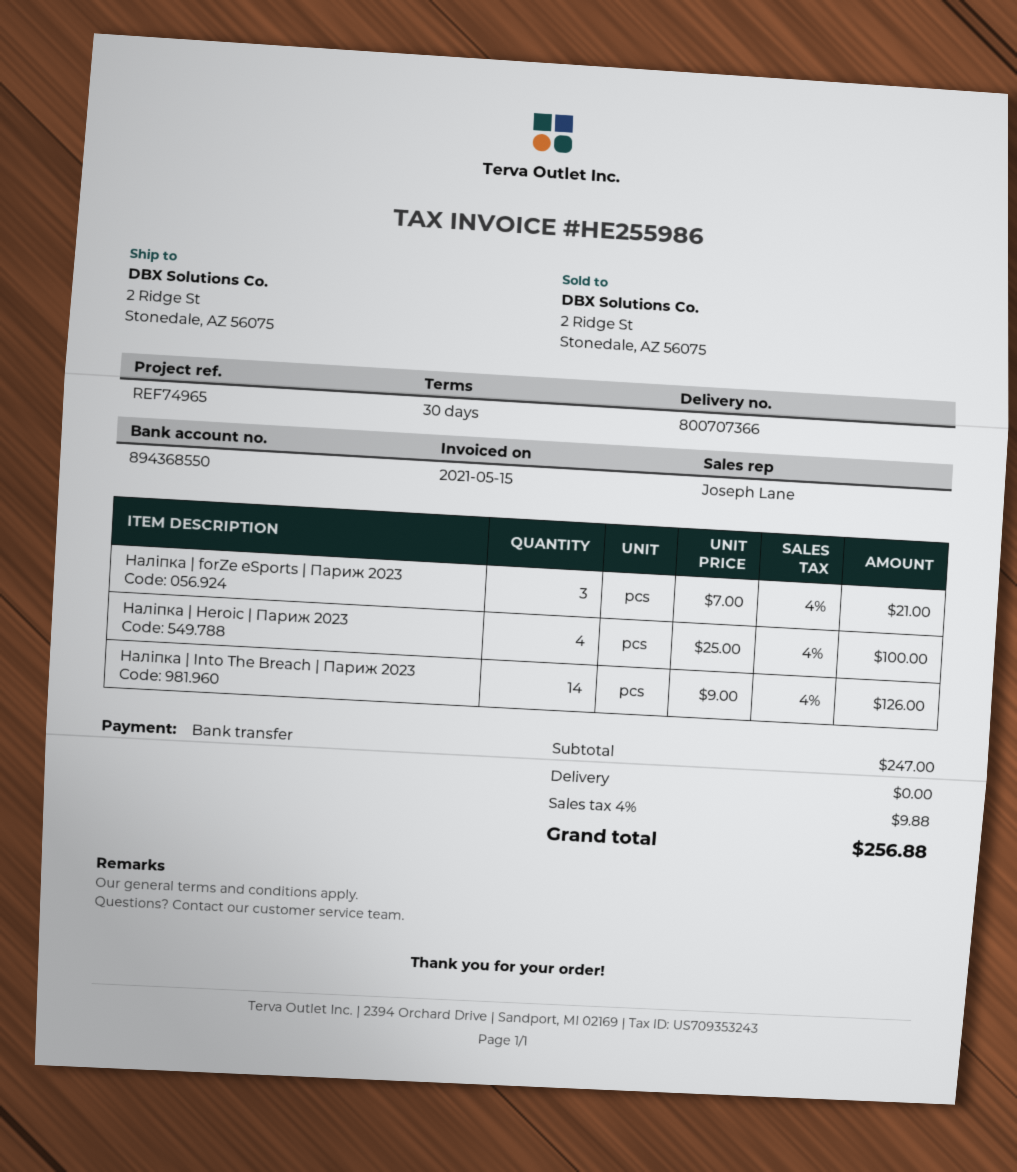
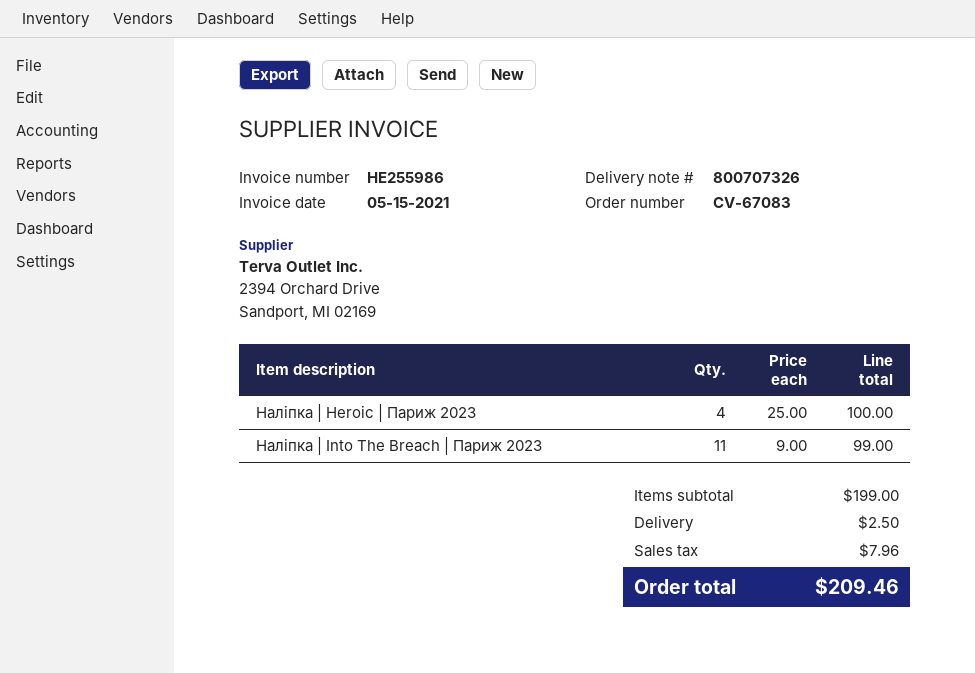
delivery note number: 800707366 -> 800707326
Наліпка | forZe eSports | Париж 2023: 3 x 7.00 = 21.00 -> none
Наліпка | Into The Breach | Париж 2023: 14 x 9.00 = 126.00 -> 11 x 9.00 = 99.00
subtotal: 247.00 -> 199.00
shipping: 0.00 -> 2.50
tax: 9.88 -> 7.96
total: 256.88 -> 209.46

